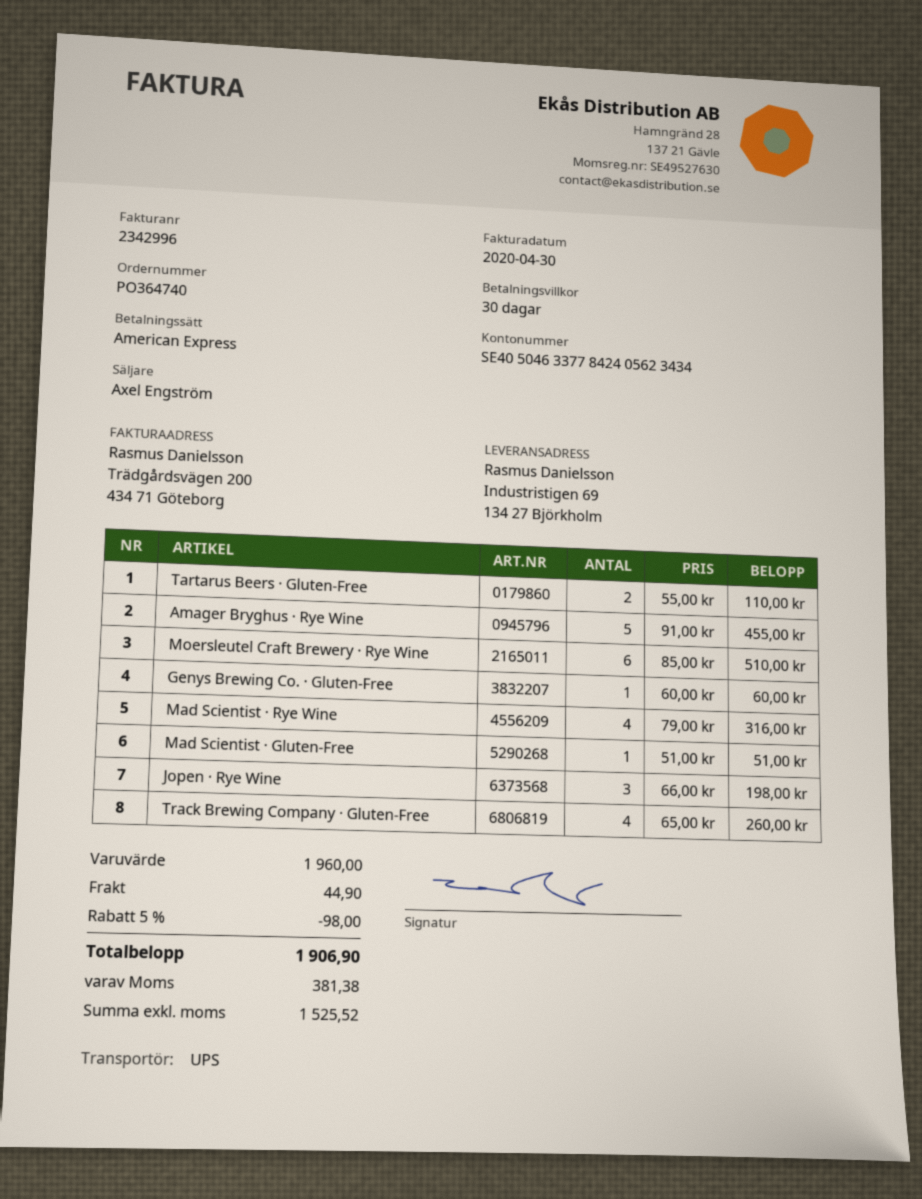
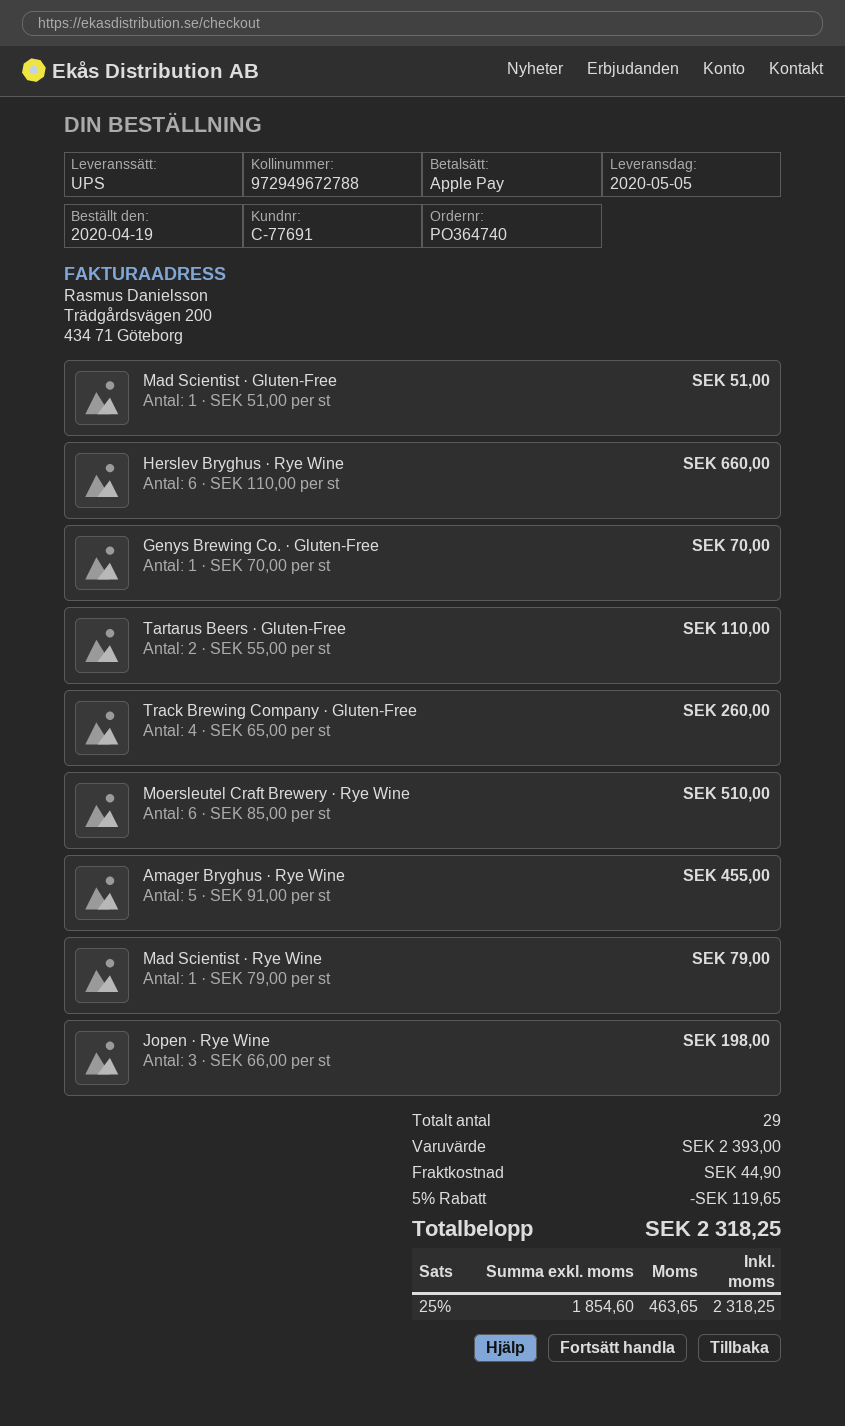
payment method: American Express -> Apple Pay
Genys Brewing Co. · Gluten-Free: 1 x 60.00 = 60.00 -> 1 x 70.00 = 70.00
Mad Scientist · Rye Wine: 4 x 79.00 = 316.00 -> 1 x 79.00 = 79.00
Herslev Bryghus · Rye Wine: none -> 6 x 110.00 = 660.00
subtotal: 1960.00 -> 2393.00
discount: 5% = 98.00 -> 5% = 119.65
net: 1525.52 -> 1854.60
tax: 381.38 -> 463.65
total: 1906.90 -> 2318.25

